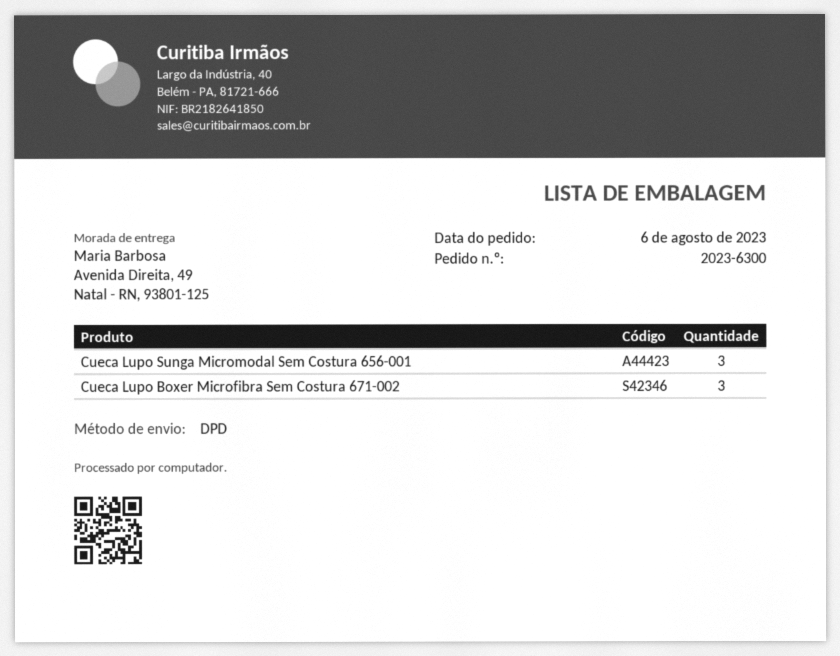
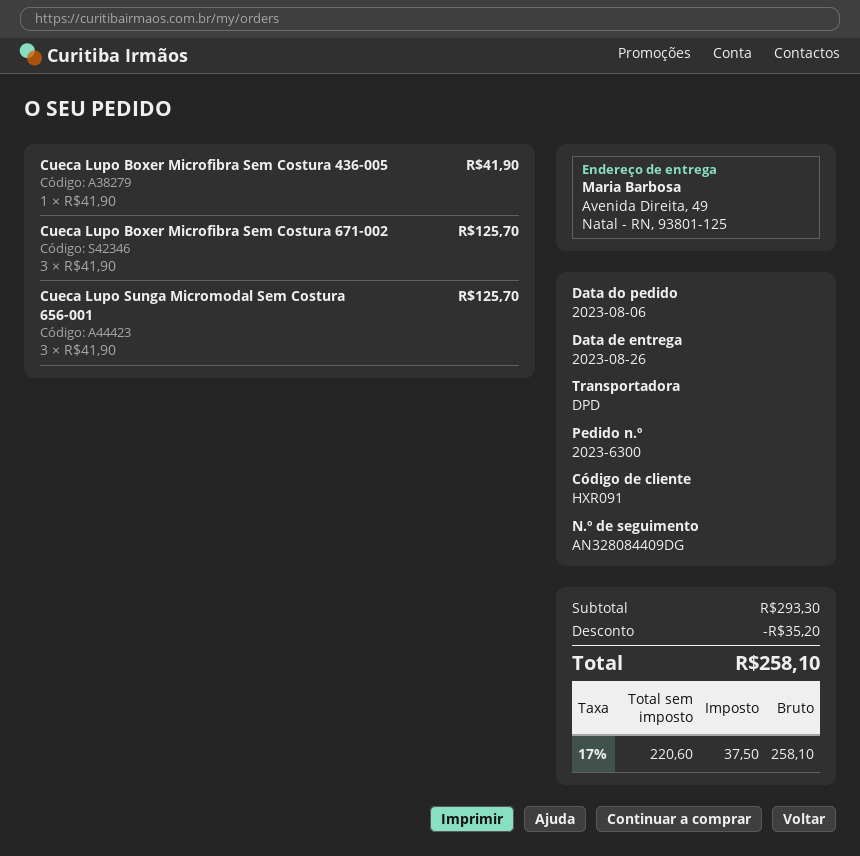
Cueca Lupo Boxer Microfibra Sem Costura 436-005: none -> 1

